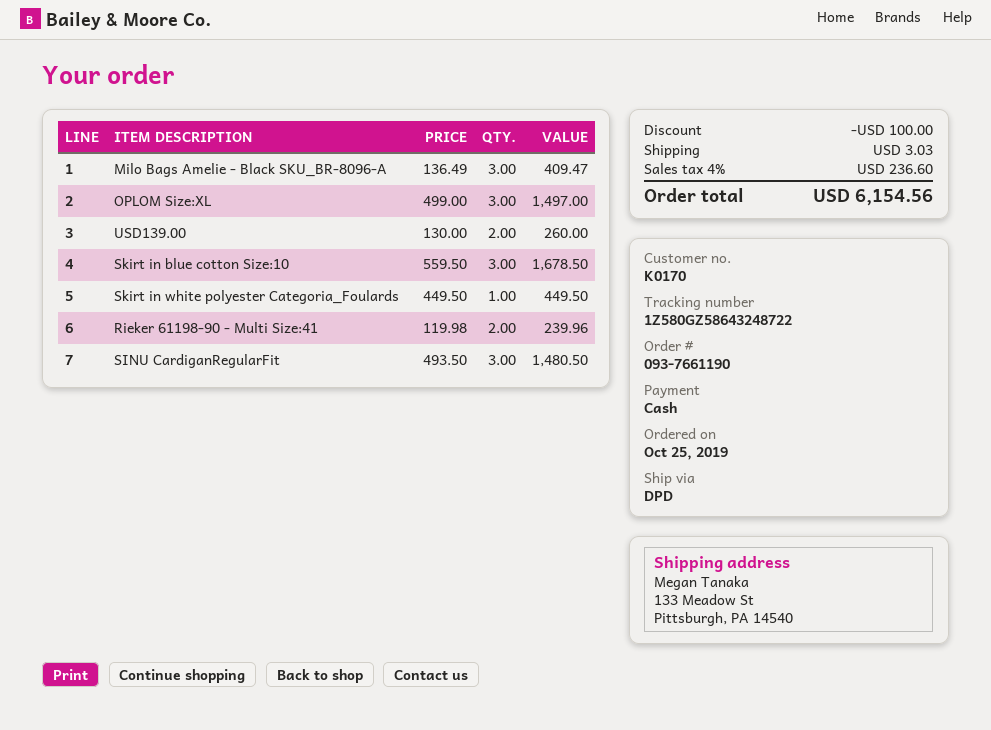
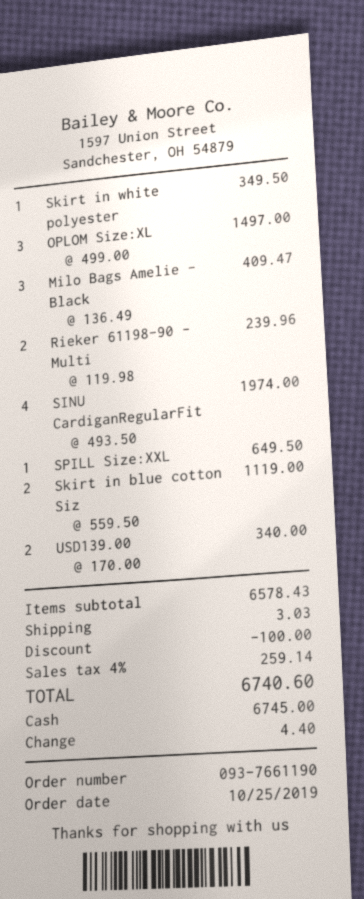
USD139.00: 2 x 130.00 = 260.00 -> 2 x 170.00 = 340.00
Skirt in blue cotton Size:10: 3 x 559.50 = 1678.50 -> 2 x 559.50 = 1119.00
Skirt in white polyester Categoria_Foulards: 1 x 449.50 = 449.50 -> 1 x 349.50 = 349.50
SINU CardiganRegularFit: 3 x 493.50 = 1480.50 -> 4 x 493.50 = 1974.00
SPILL Size:XXL: none -> 1 x 649.50 = 649.50
tax: 4% = 236.60 -> 4% = 259.14
total: 6154.56 -> 6740.60

